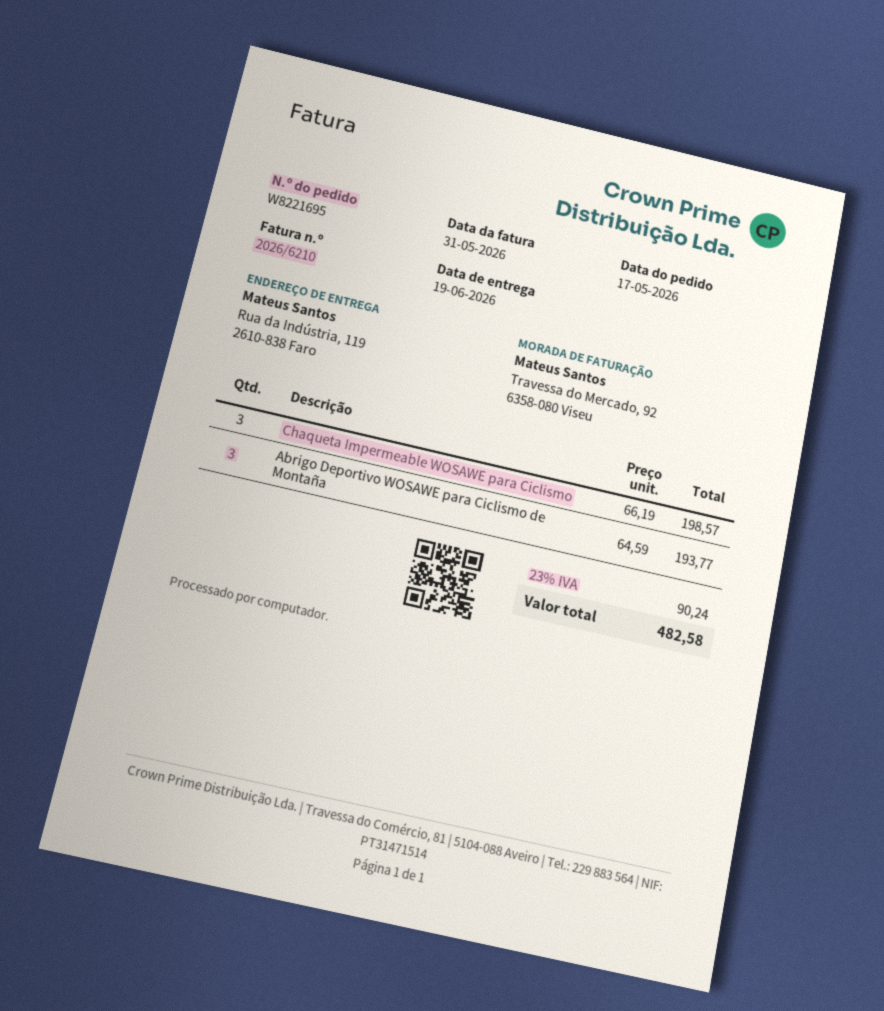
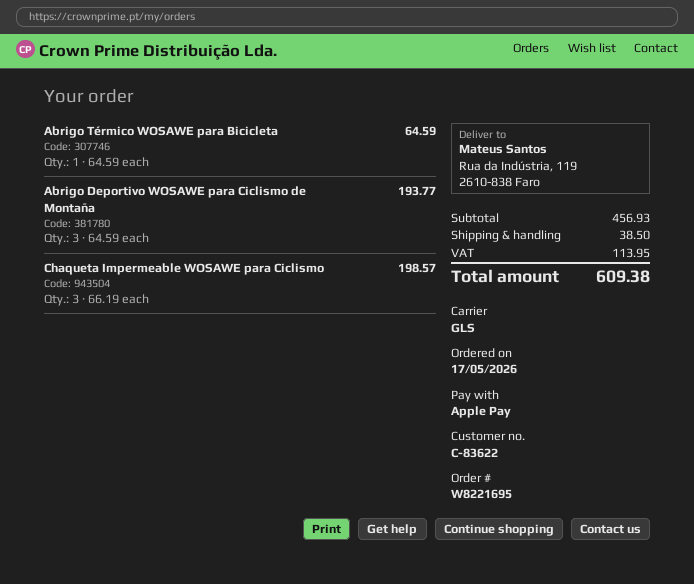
Abrigo Térmico WOSAWE para Bicicleta: none -> 1 x 64.59 = 64.59
shipping: none -> 38.50
tax: 90.24 -> 113.95
total: 482.58 -> 609.38

